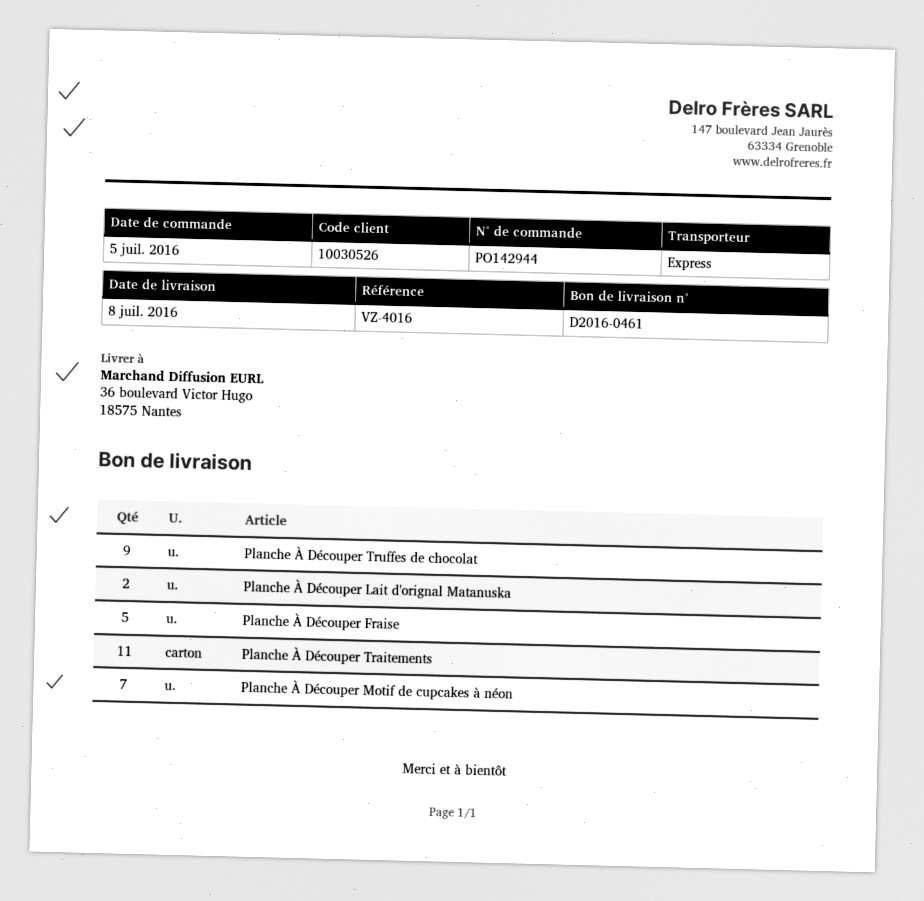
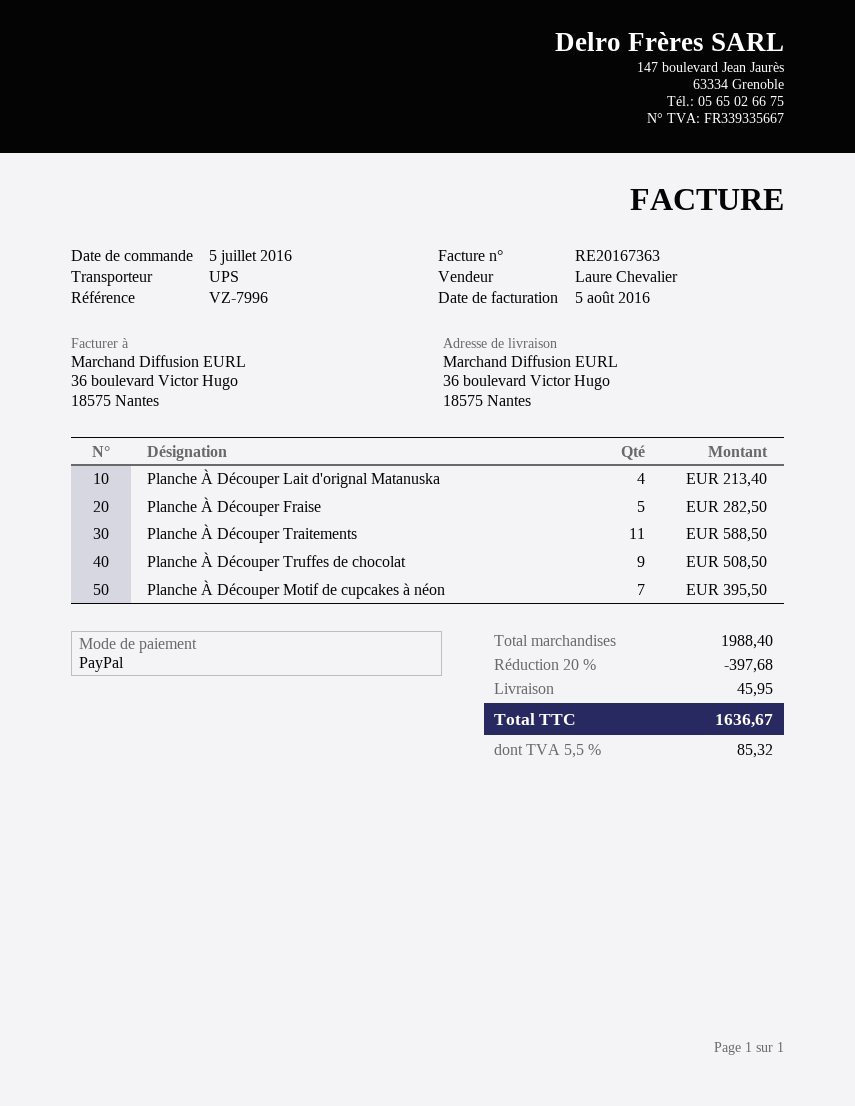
reference: VZ-4016 -> VZ-7996
shipping method: express -> UPS
Planche À Découper Lait d'orignal Matanuska: 2 -> 4

